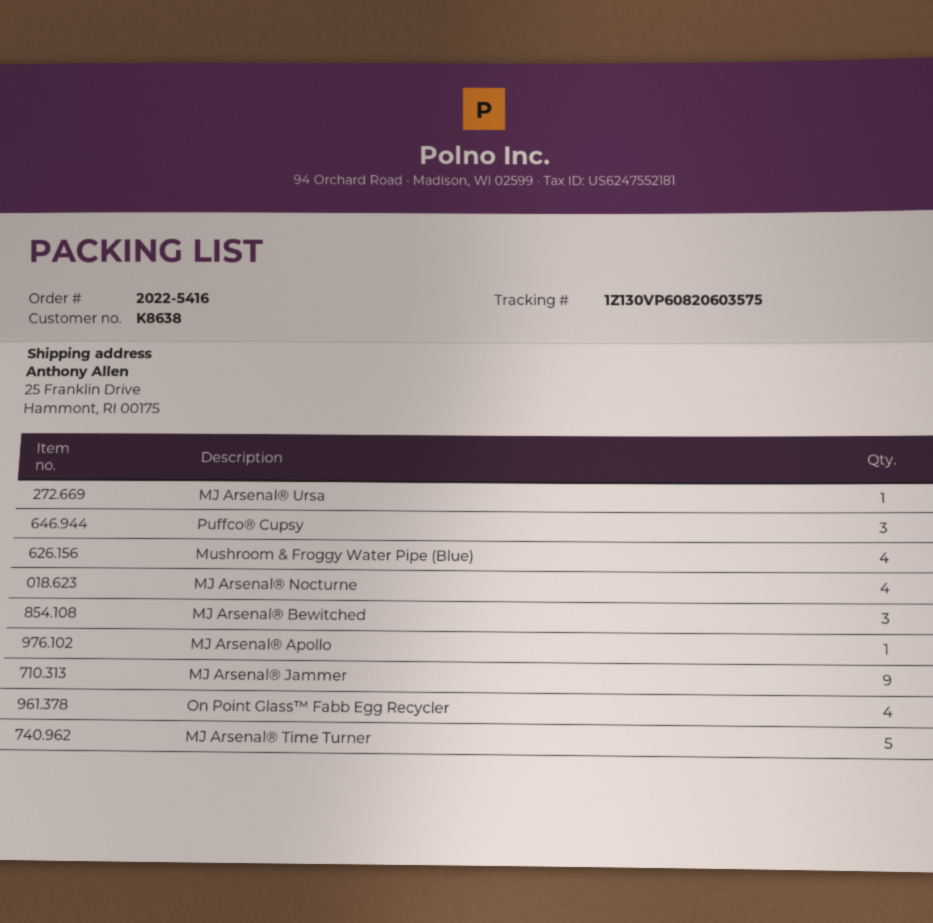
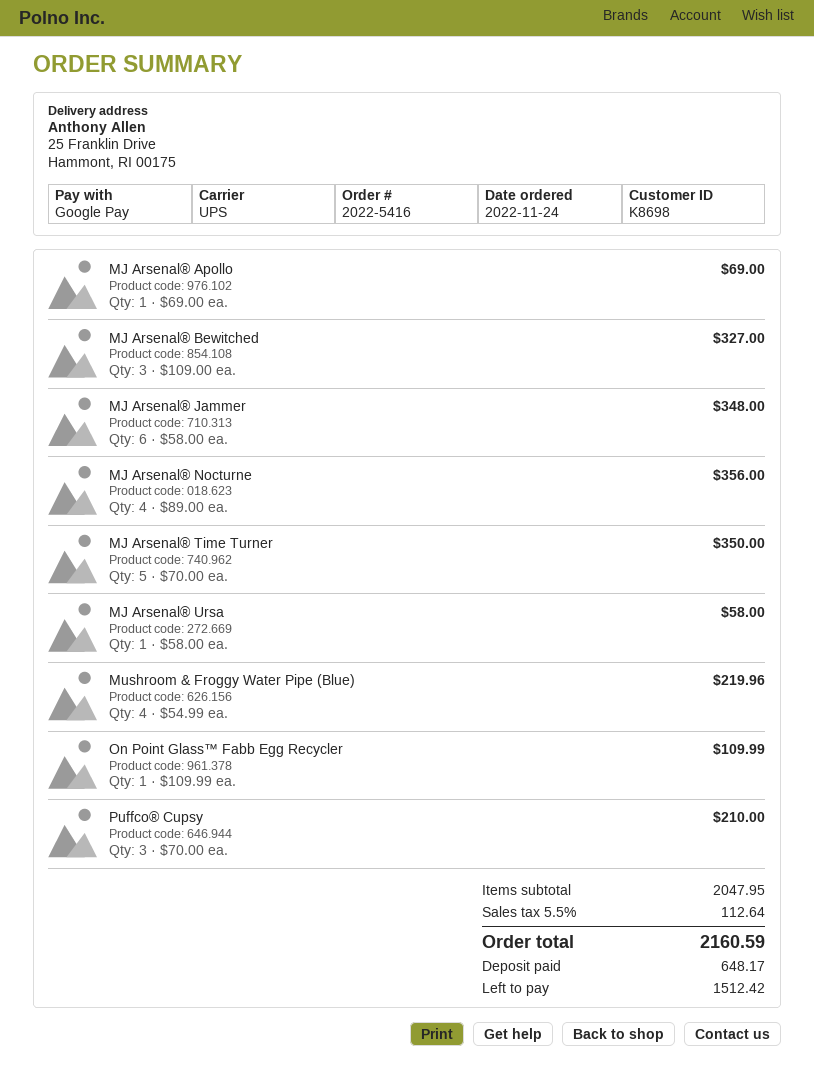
customer number: K8638 -> K8698
MJ Arsenal® Jammer: 9 -> 6
On Point Glass™ Fabb Egg Recycler: 4 -> 1

